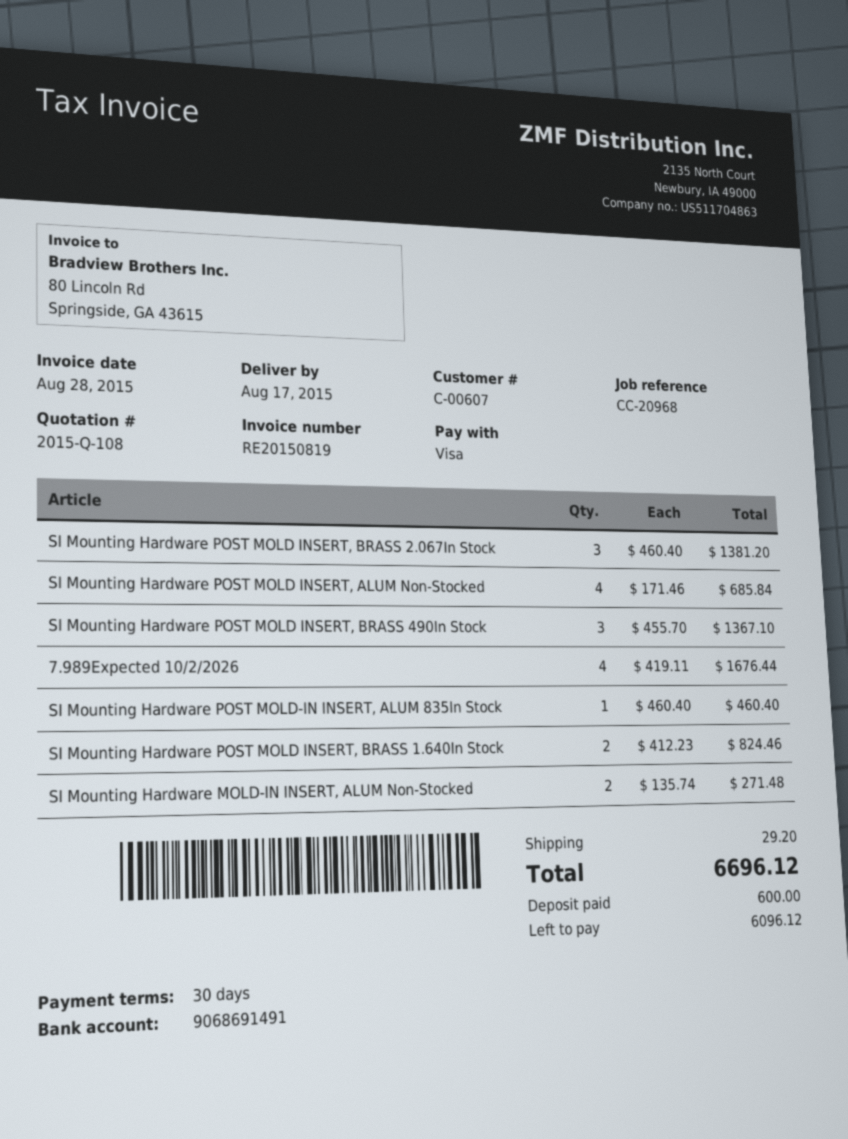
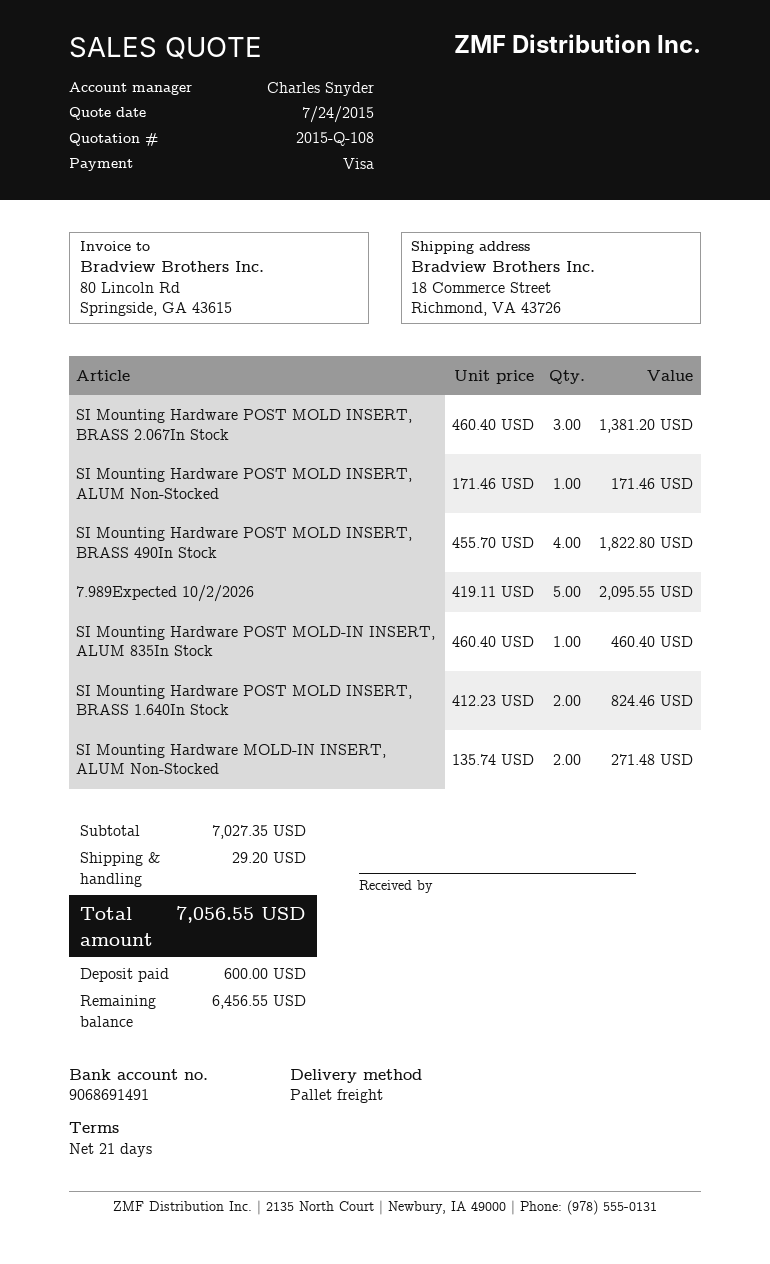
payment terms: 30 days -> 21 days
SI Mounting Hardware POST MOLD INSERT, ALUM Non-Stocked: 4 x 171.46 = 685.84 -> 1 x 171.46 = 171.46
SI Mounting Hardware POST MOLD INSERT, BRASS 490In Stock: 3 x 455.70 = 1367.10 -> 4 x 455.70 = 1822.80
7.989Expected 10/2/2026: 4 x 419.11 = 1676.44 -> 5 x 419.11 = 2095.55
total: 6696.12 -> 7056.55
balance: 6096.12 -> 6456.55

